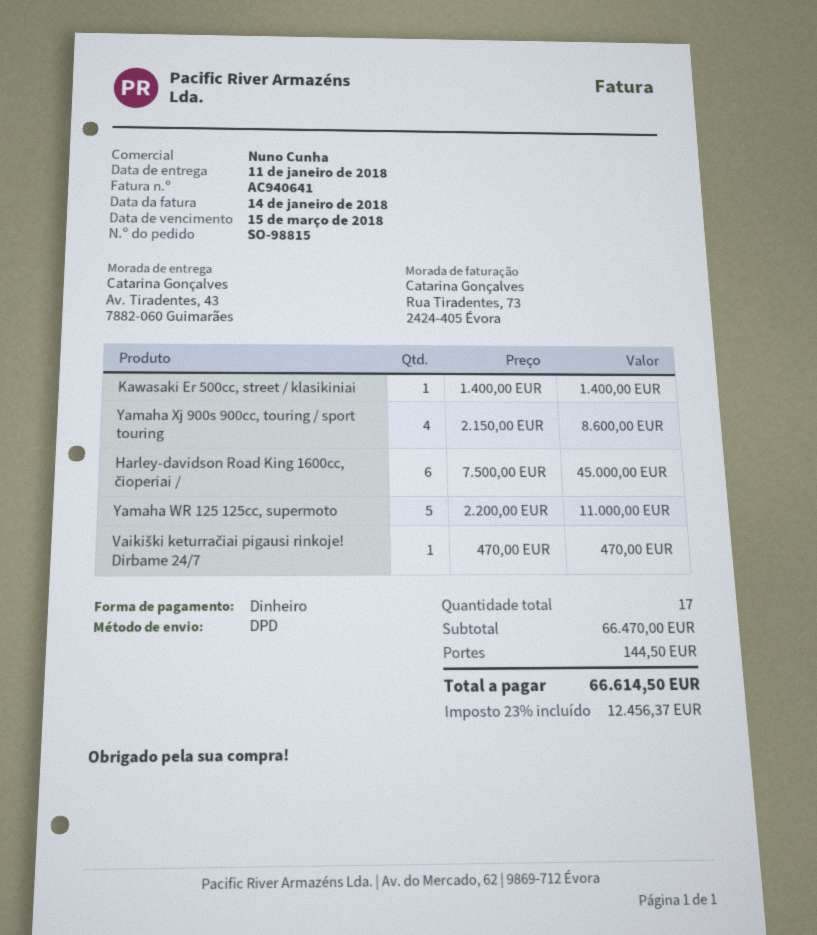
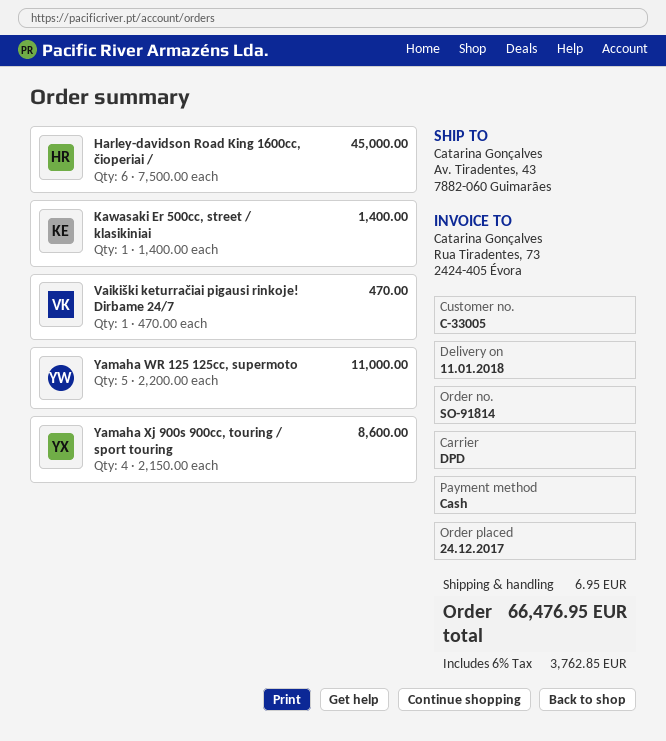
order number: SO-98815 -> SO-91814
shipping: 144.50 -> 6.95
tax: 23% = 12456.37 -> 6% = 3762.85
total: 66614.50 -> 66476.95

